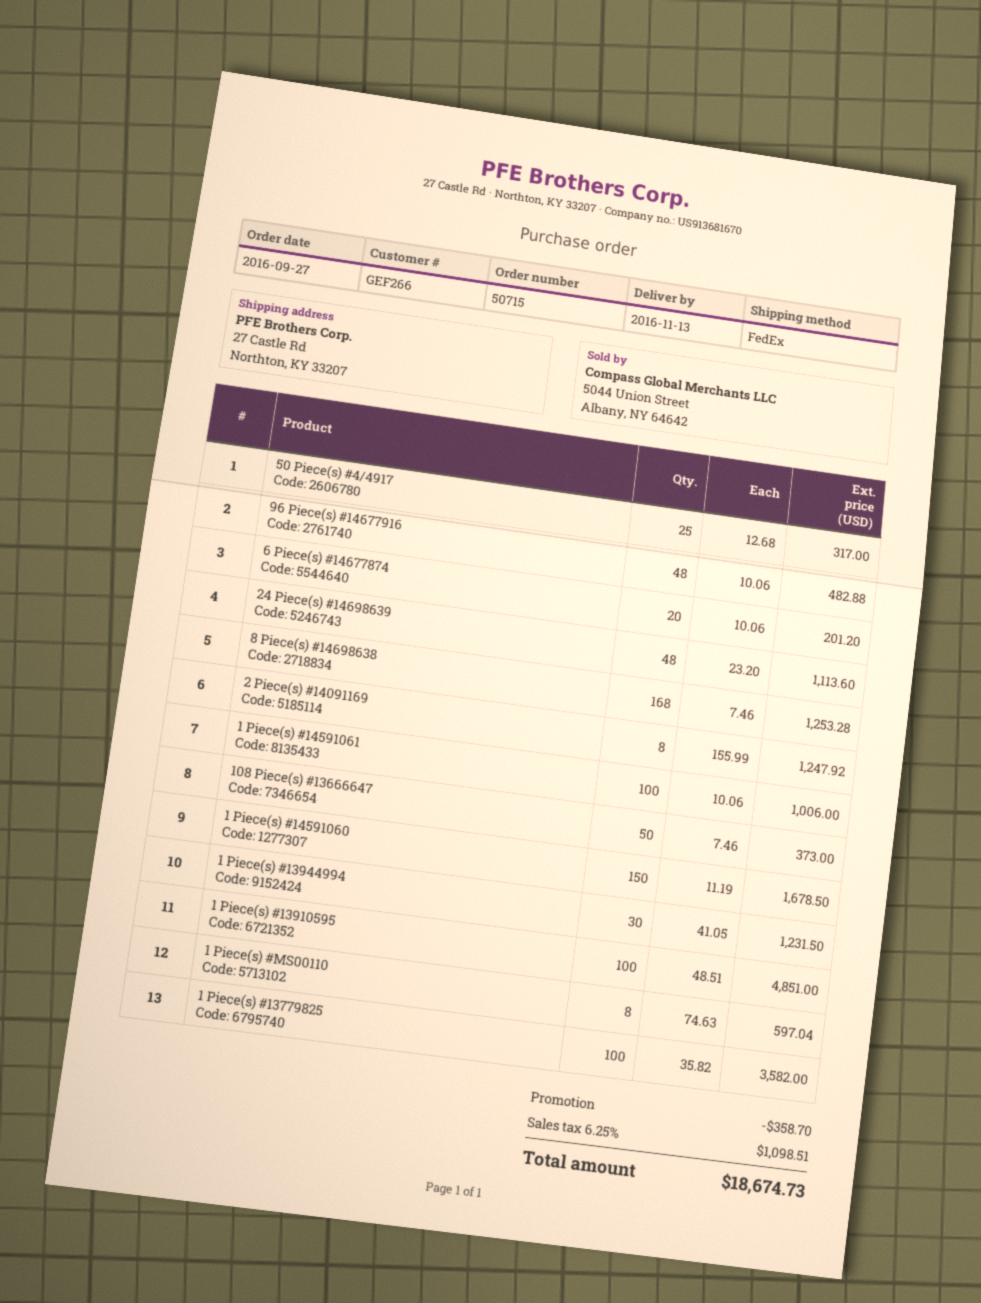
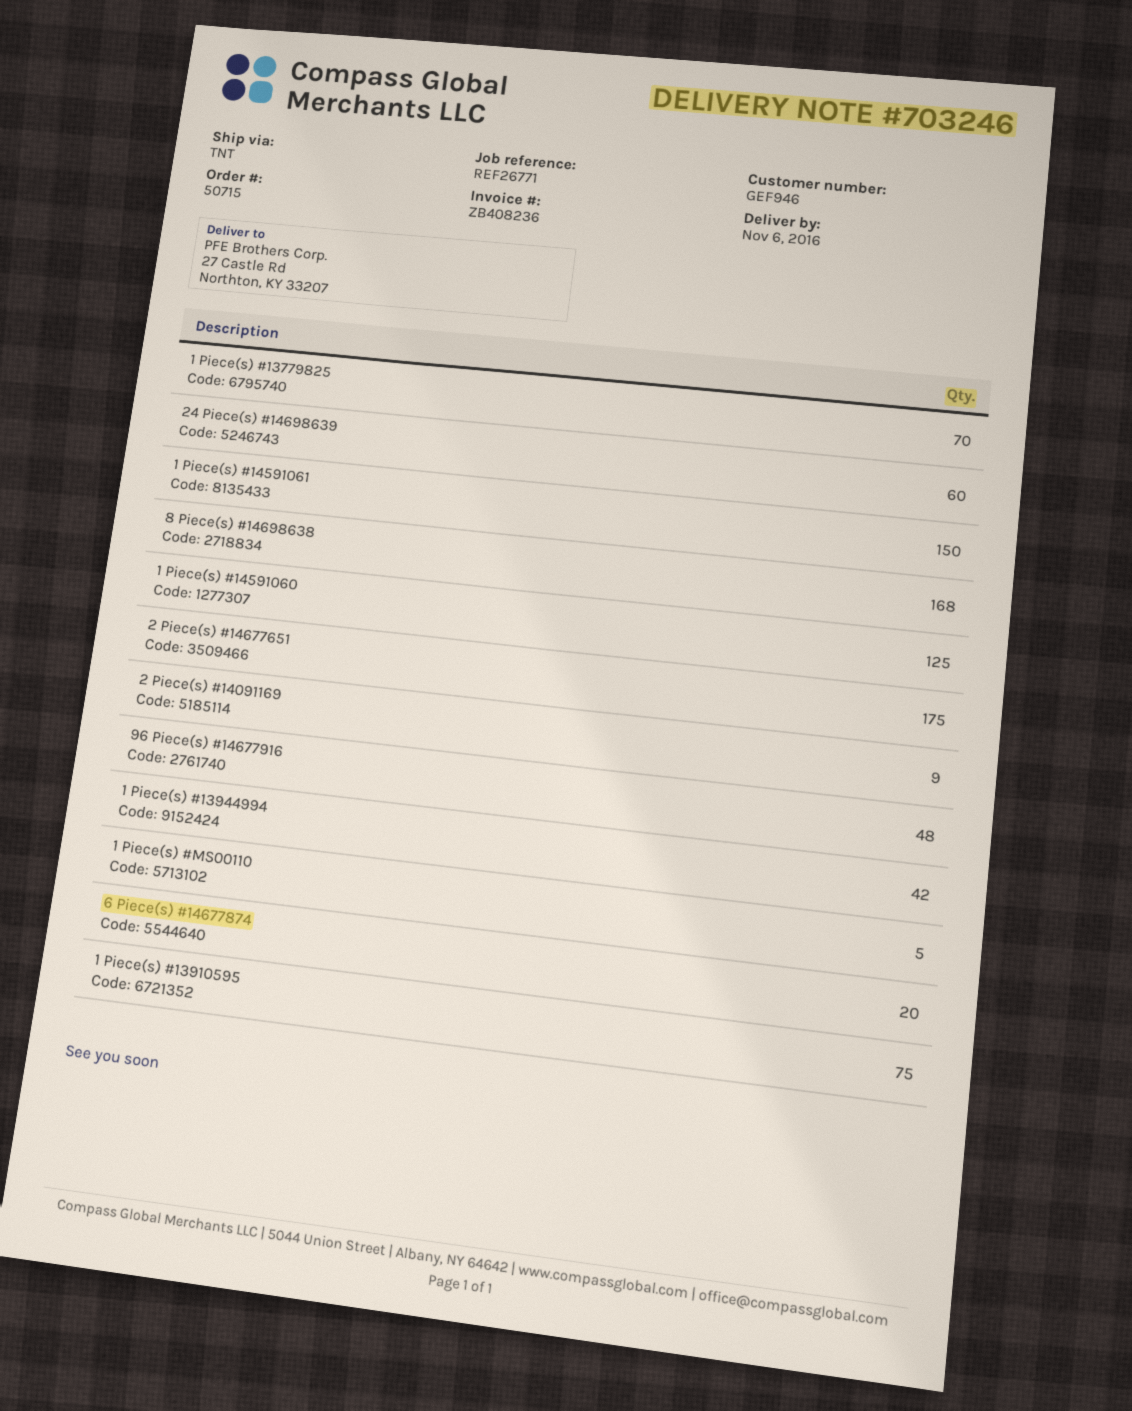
delivery date: 2016-11-13 -> 2016-11-06
customer number: GEF266 -> GEF946
shipping method: FedEx -> TNT
50 Piece(s) #4/4917: 25 -> none
24 Piece(s) #14698639: 48 -> 60
2 Piece(s) #14091169: 8 -> 9
1 Piece(s) #14591061: 100 -> 150
108 Piece(s) #13666647: 50 -> none
1 Piece(s) #14591060: 150 -> 125
1 Piece(s) #13944994: 30 -> 42
1 Piece(s) #13910595: 100 -> 75
1 Piece(s) #MS00110: 8 -> 5
1 Piece(s) #13779825: 100 -> 70
2 Piece(s) #14677651: none -> 175

